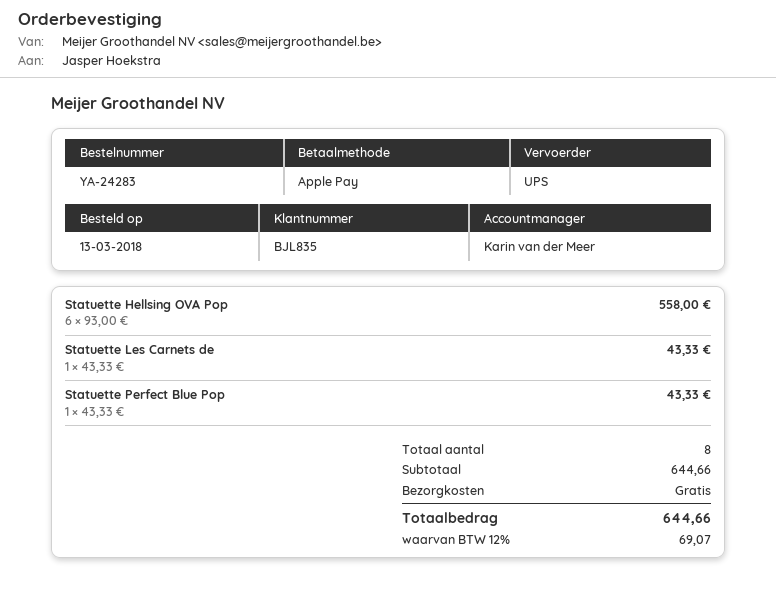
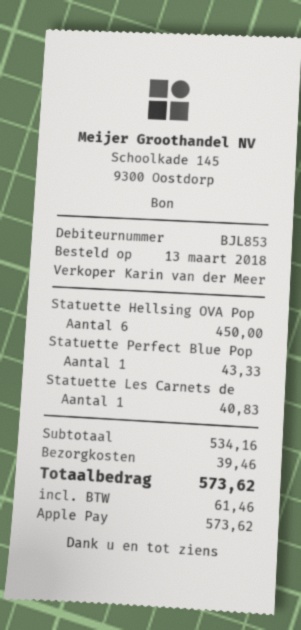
customer number: BJL835 -> BJL853
Statuette Hellsing OVA Pop: 6 for 558.00 -> 6 for 450.00
Statuette Les Carnets de: 1 for 43.33 -> 1 for 40.83
subtotal: 644.66 -> 534.16
shipping: 0.00 -> 39.46
tax: 69.07 -> 61.46
total: 644.66 -> 573.62

